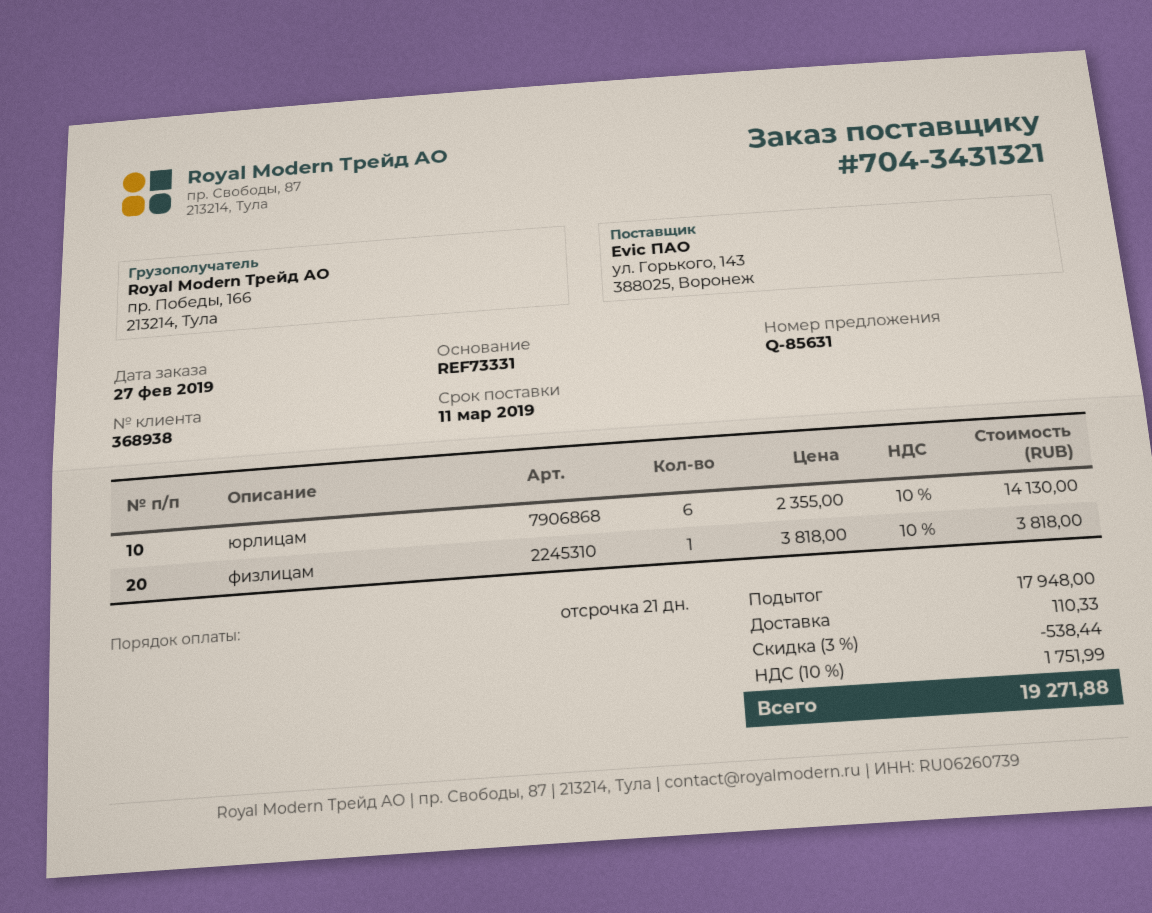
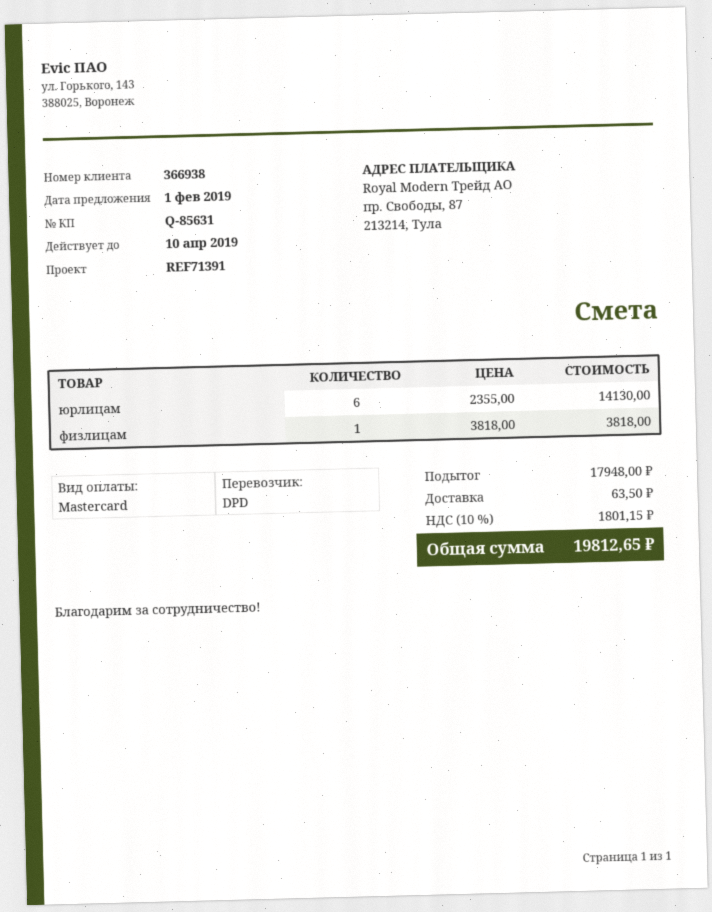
customer number: 368938 -> 366938
reference: REF73331 -> REF71391
discount: 3% = 538.44 -> none
shipping: 110.33 -> 63.50
tax: 10% = 1751.99 -> 10% = 1801.15
total: 19271.88 -> 19812.65

